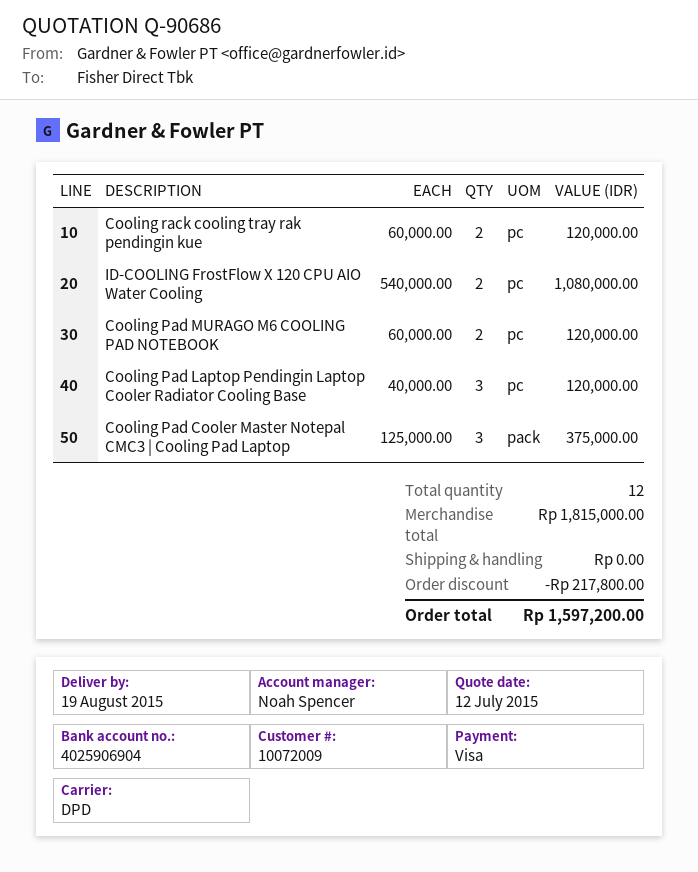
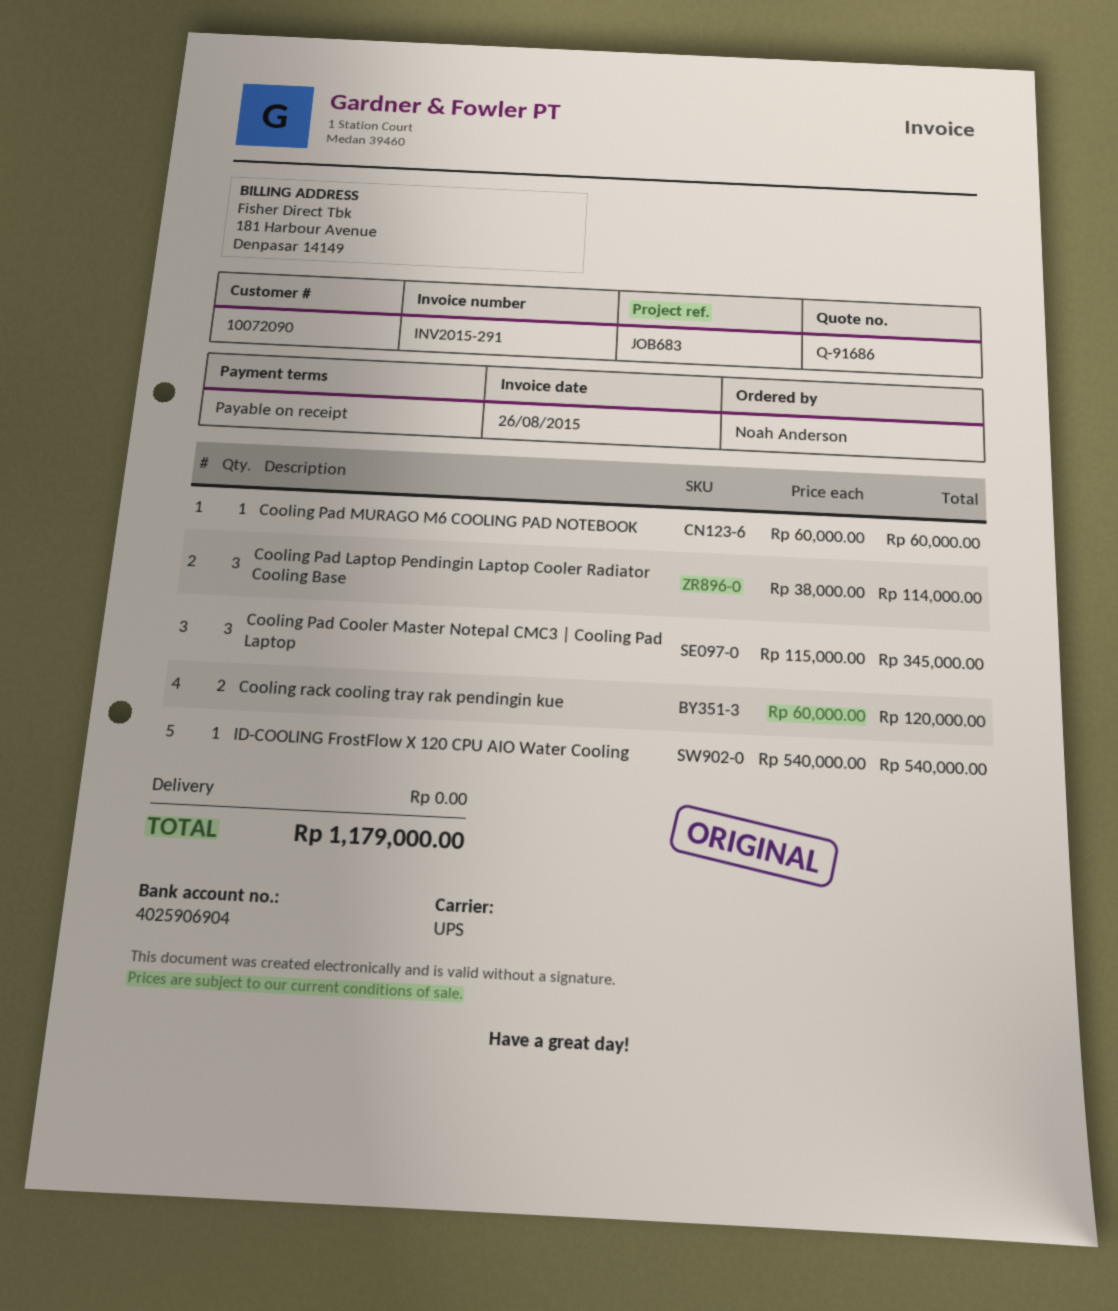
quote number: Q-90686 -> Q-91686
customer number: 10072009 -> 10072090
shipping method: DPD -> UPS
ID-COOLING FrostFlow X 120 CPU AIO Water Cooling: 2 x 540000.00 = 1080000.00 -> 1 x 540000.00 = 540000.00
Cooling Pad MURAGO M6 COOLING PAD NOTEBOOK: 2 x 60000.00 = 120000.00 -> 1 x 60000.00 = 60000.00
Cooling Pad Laptop Pendingin Laptop Cooler Radiator Cooling Base: 3 x 40000.00 = 120000.00 -> 3 x 38000.00 = 114000.00
Cooling Pad Cooler Master Notepal CMC3 | Cooling Pad Laptop: 3 x 125000.00 = 375000.00 -> 3 x 115000.00 = 345000.00
discount: 217800.00 -> none
total: 1597200.00 -> 1179000.00

